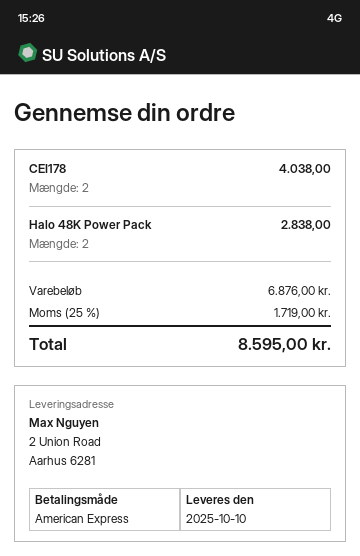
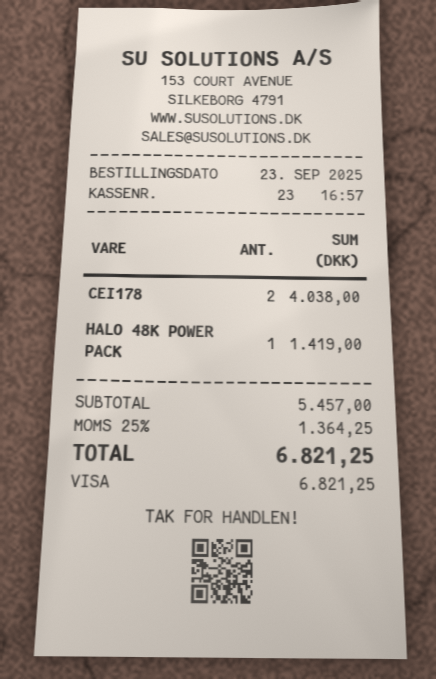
payment method: American Express -> Visa
Halo 48K Power Pack: 2 for 2838.00 -> 1 for 1419.00
subtotal: 6876.00 -> 5457.00
tax: 25% = 1719.00 -> 25% = 1364.25
total: 8595.00 -> 6821.25

